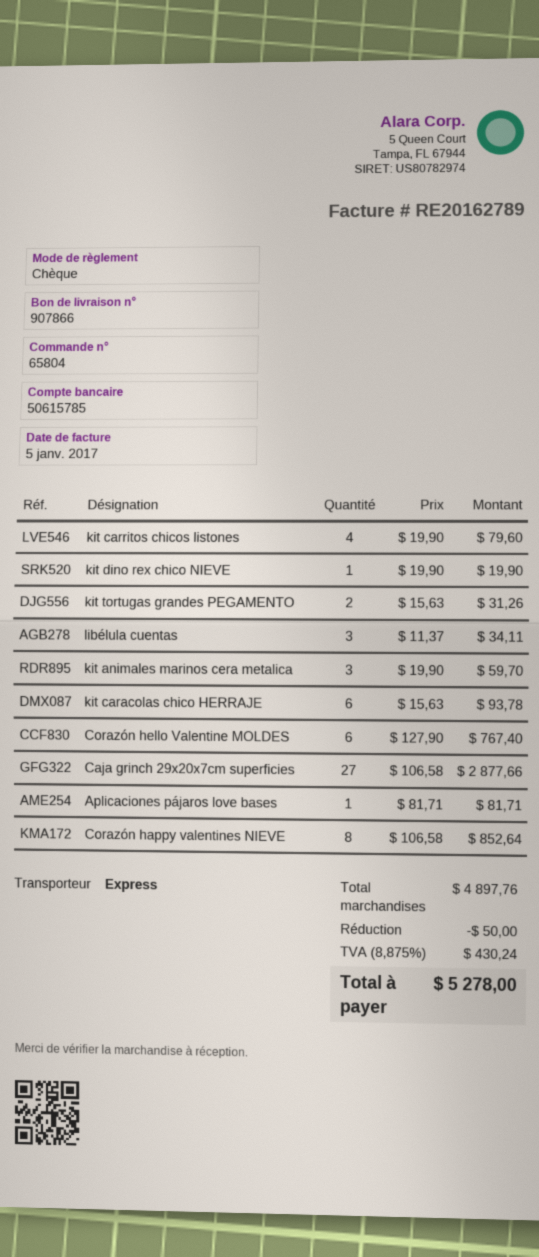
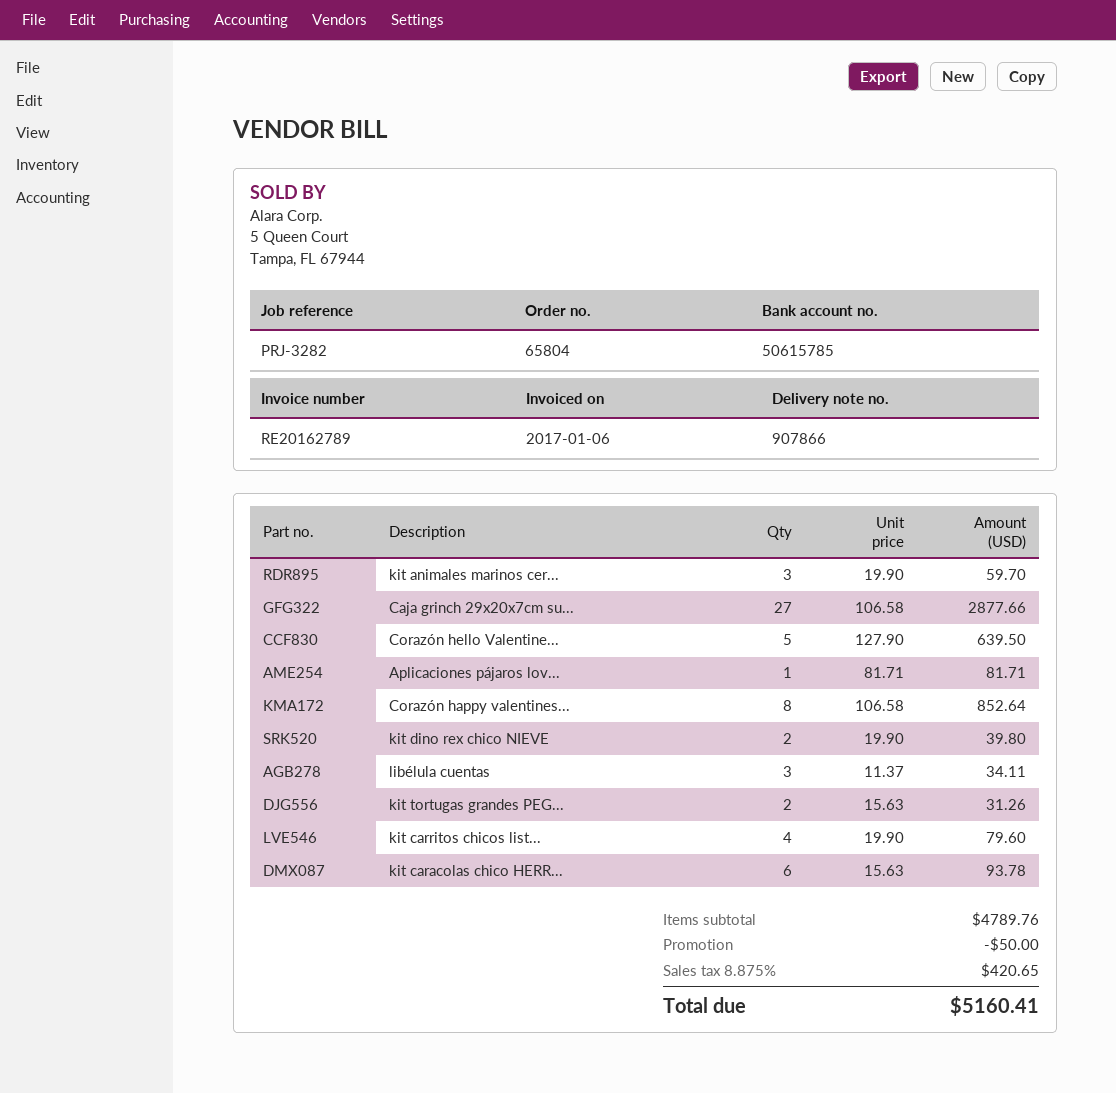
invoice date: 2017-01-05 -> 2017-01-06
kit dino rex chico NIEVE: 1 x 19.90 = 19.90 -> 2 x 19.90 = 39.80
Corazón hello Valentine MOLDES: 6 x 127.90 = 767.40 -> 5 x 127.90 = 639.50
subtotal: 4897.76 -> 4789.76
tax: 8.875% = 430.24 -> 8.875% = 420.65
total: 5278.00 -> 5160.41

